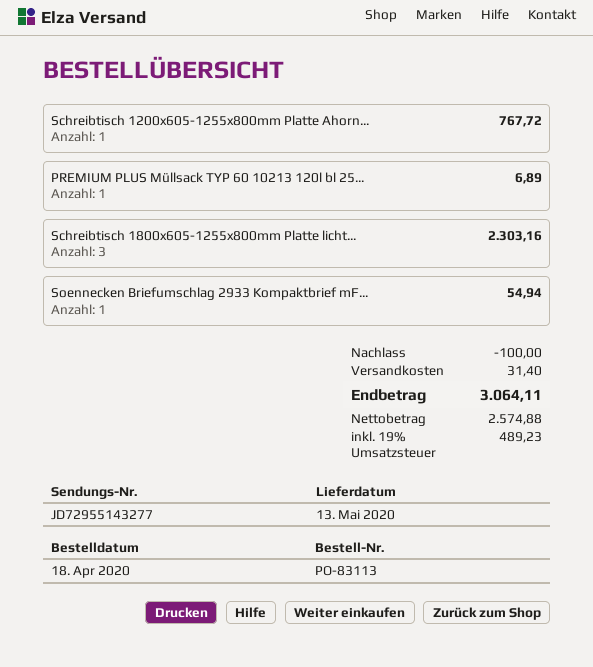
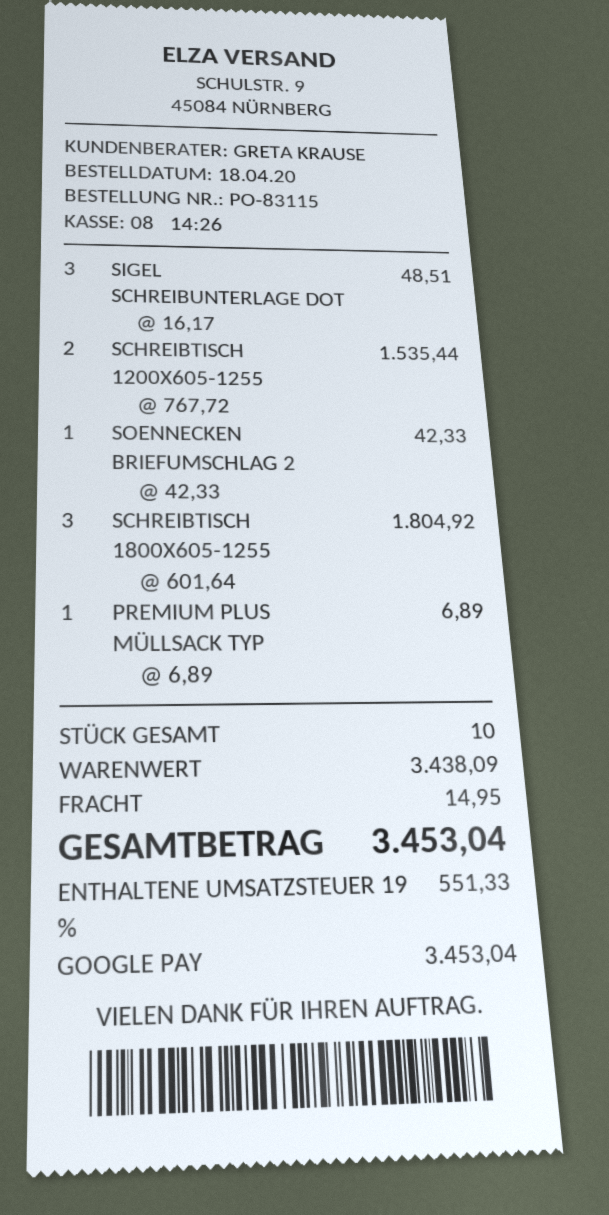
order number: PO-83113 -> PO-83115
Schreibtisch 1200x605-1255x800mm Platte Ahorn...: 1 for 767.72 -> 2 for 1535.44
Schreibtisch 1800x605-1255x800mm Platte licht...: 3 for 2303.16 -> 3 for 1804.92
Soennecken Briefumschlag 2933 Kompaktbrief mF...: 1 for 54.94 -> 1 for 42.33
SIGEL SCHREIBUNTERLAGE DOT: none -> 3 for 48.51
discount: 100.00 -> none
shipping: 31.40 -> 14.95
tax: 19% = 489.23 -> 19% = 551.33
total: 3064.11 -> 3453.04

